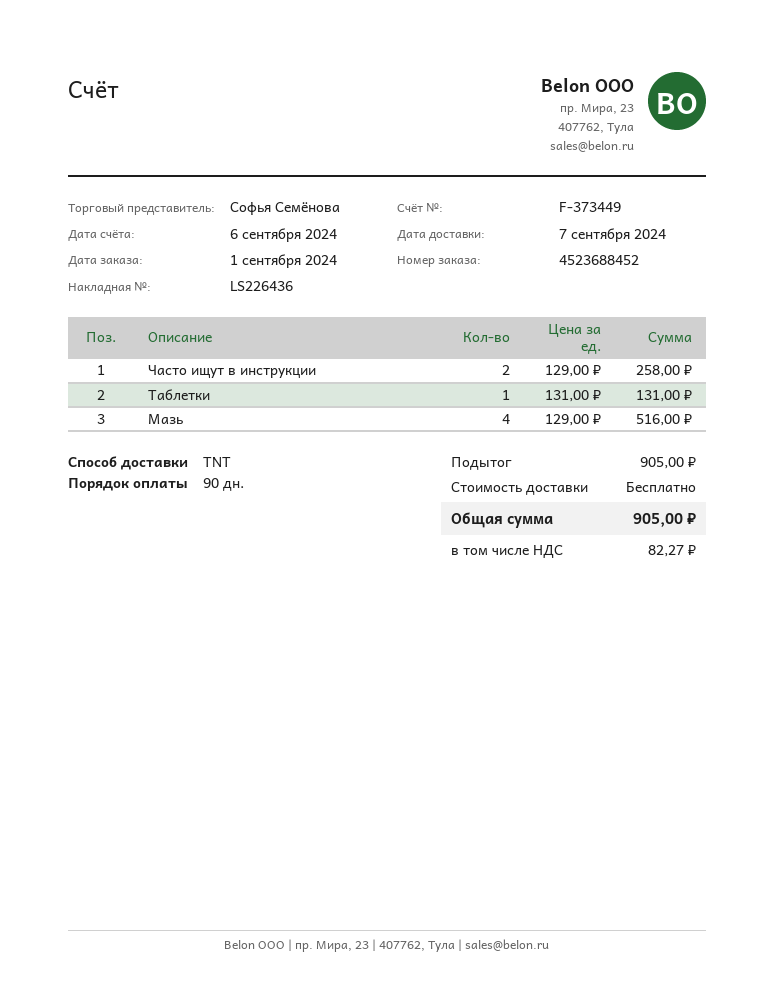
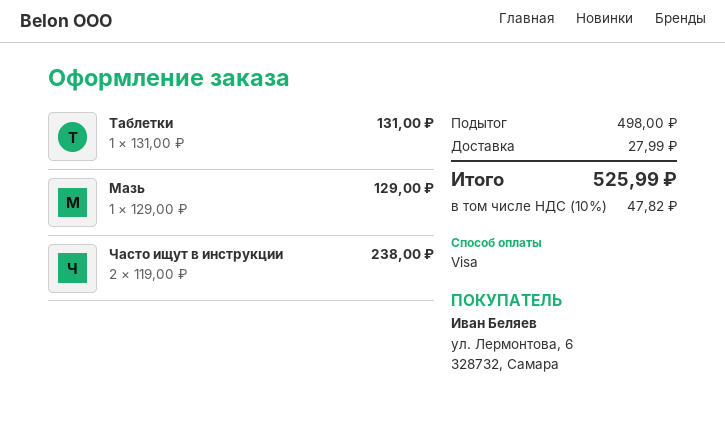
Часто ищут в инструкции: 2 x 129.00 = 258.00 -> 2 x 119.00 = 238.00
Мазь: 4 x 129.00 = 516.00 -> 1 x 129.00 = 129.00
subtotal: 905.00 -> 498.00
shipping: 0.00 -> 27.99
tax: 82.27 -> 47.82
total: 905.00 -> 525.99

